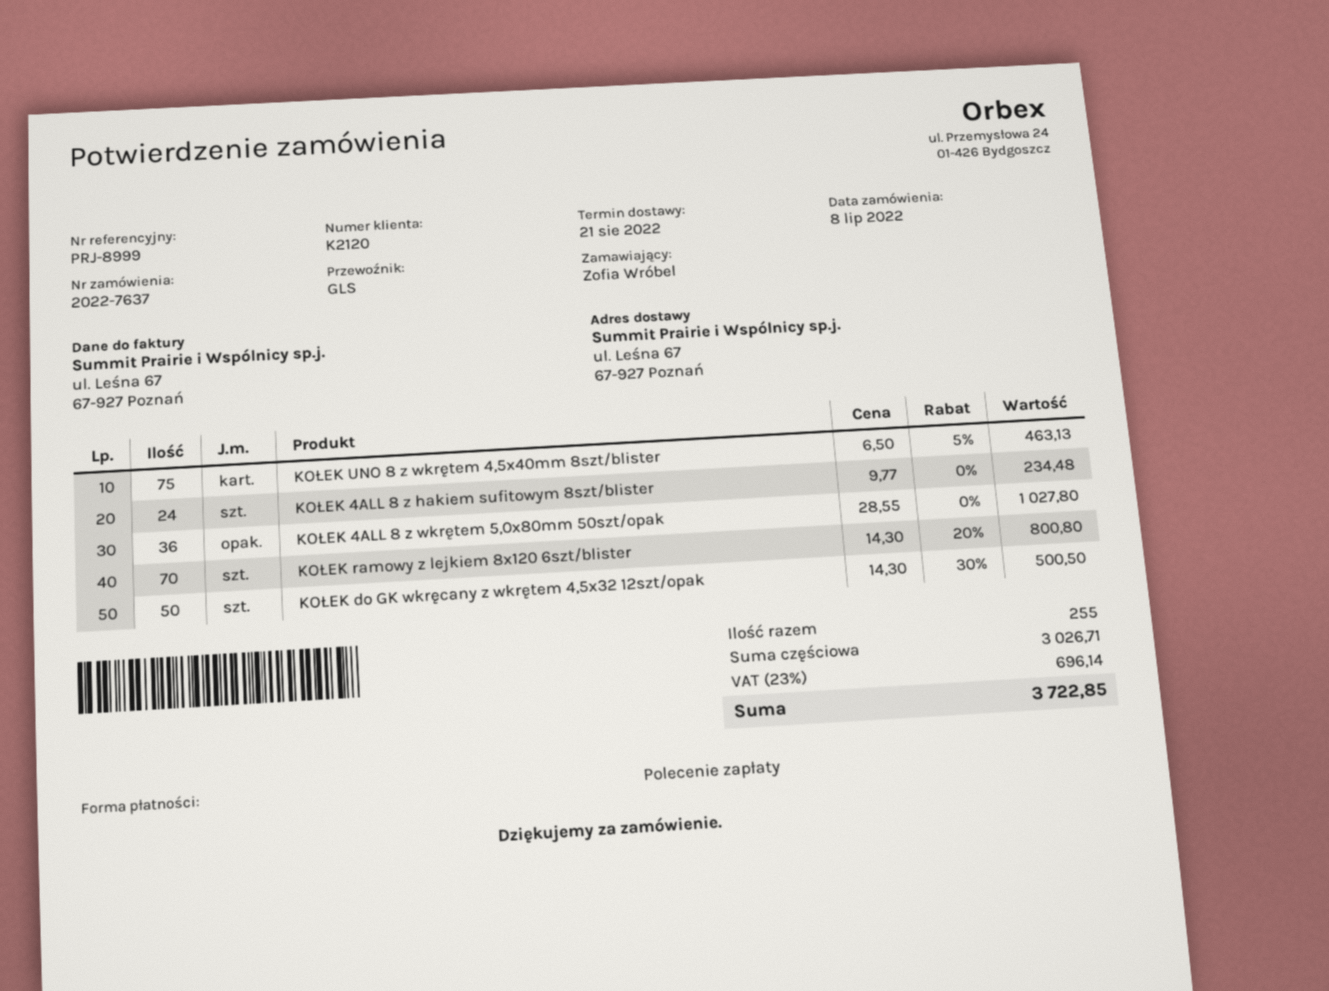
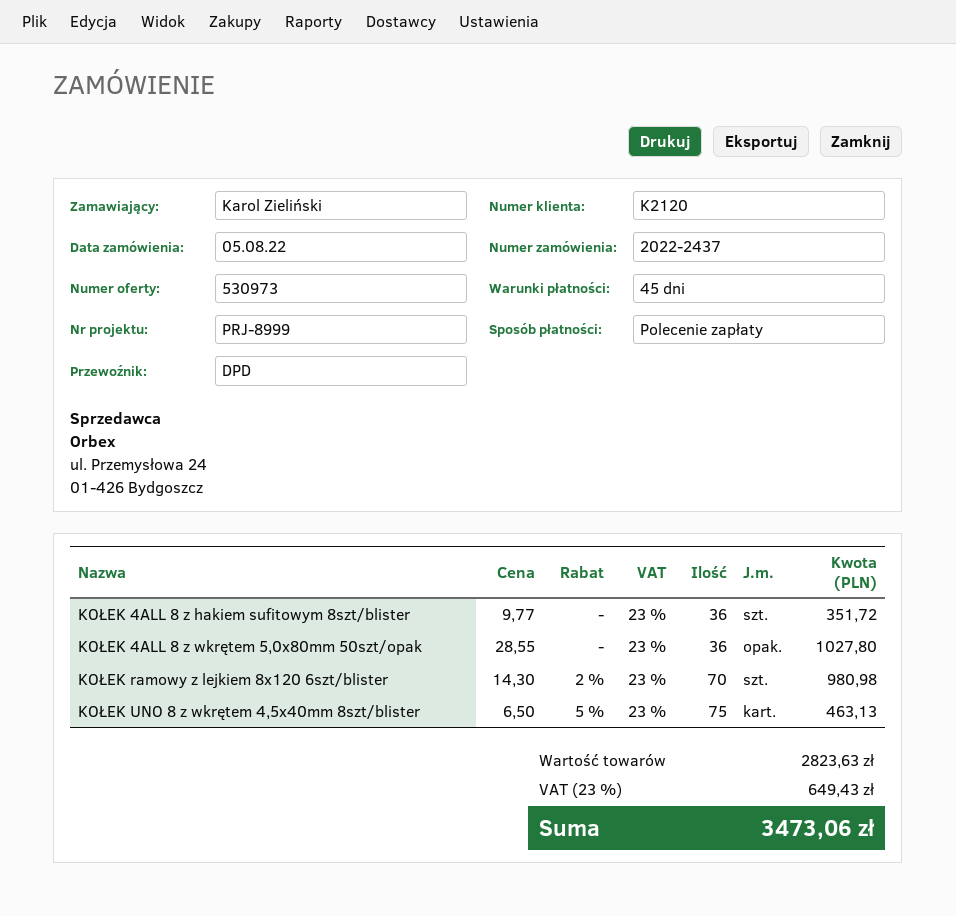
order number: 2022-7637 -> 2022-2437
order date: 2022-07-08 -> 2022-08-05
ordered by: Zofia Wróbel -> Karol Zieliński
shipping method: GLS -> DPD
KOŁEK 4ALL 8 z hakiem sufitowym 8szt/blister: 24 x 9.77 = 234.48 -> 36 x 9.77 = 351.72
KOŁEK ramowy z lejkiem 8x120 6szt/blister: 70 x 14.30 - 20% = 800.80 -> 70 x 14.30 - 2% = 980.98
KOŁEK do GK wkręcany z wkrętem 4,5x32 12szt/opak: 50 x 14.30 - 30% = 500.50 -> none
subtotal: 3026.71 -> 2823.63
tax: 23% = 696.14 -> 23% = 649.43
total: 3722.85 -> 3473.06

